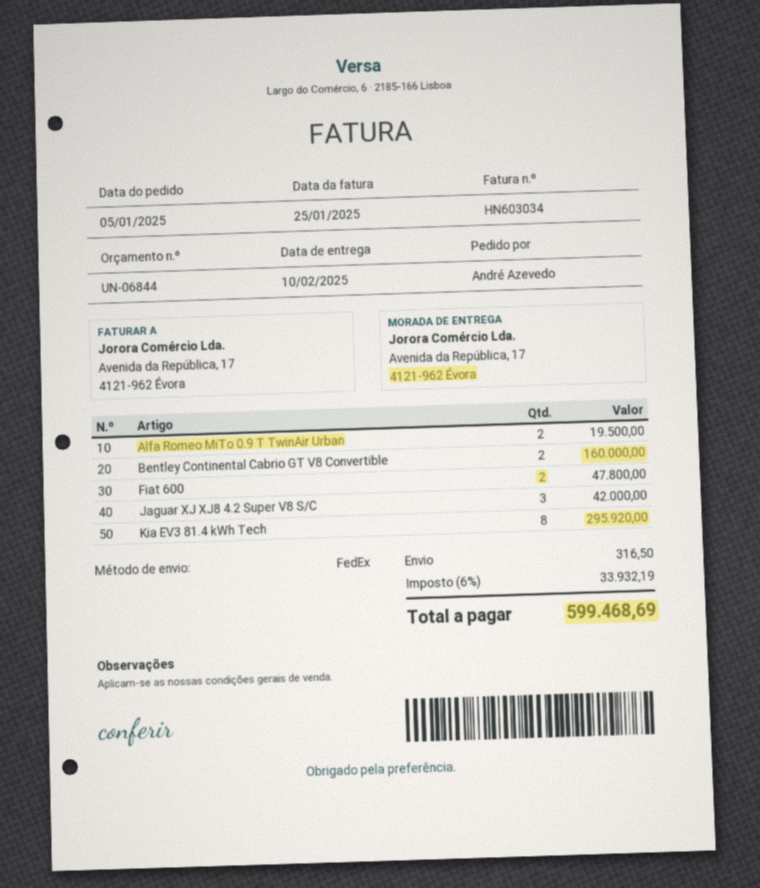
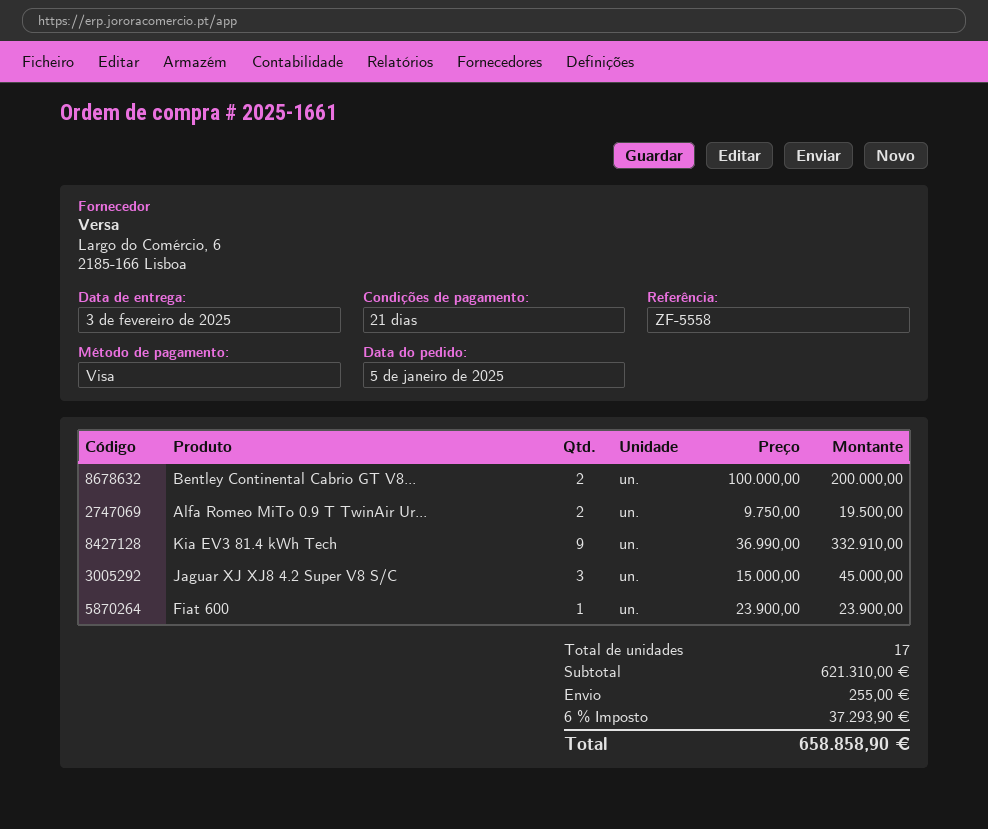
delivery date: 2025-02-10 -> 2025-02-03
Bentley Continental Cabrio GT V8 Convertible: 2 for 160000.00 -> 2 for 200000.00
Fiat 600: 2 for 47800.00 -> 1 for 23900.00
Jaguar XJ XJ8 4.2 Super V8 S/C: 3 for 42000.00 -> 3 for 45000.00
Kia EV3 81.4 kWh Tech: 8 for 295920.00 -> 9 for 332910.00
shipping: 316.50 -> 255.00
tax: 6% = 33932.19 -> 6% = 37293.90
total: 599468.69 -> 658858.90

